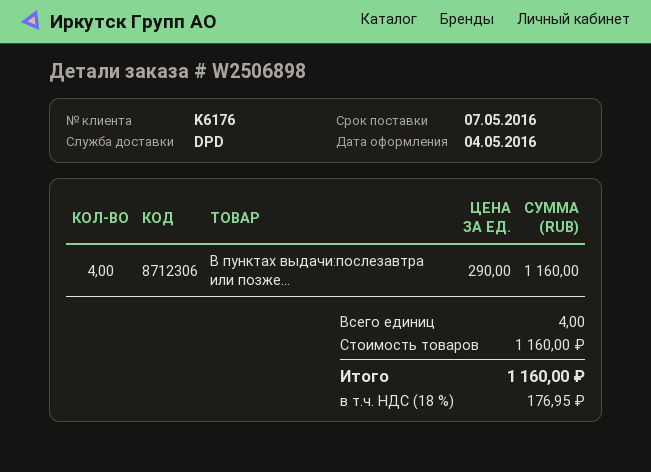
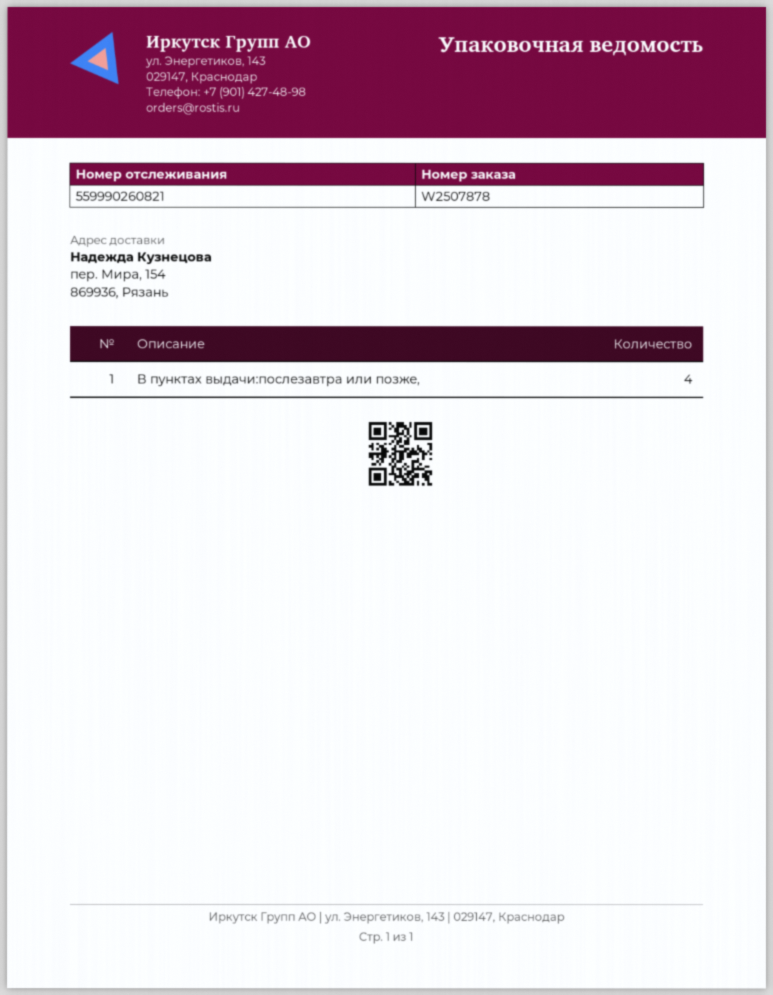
order number: W2506898 -> W2507878

